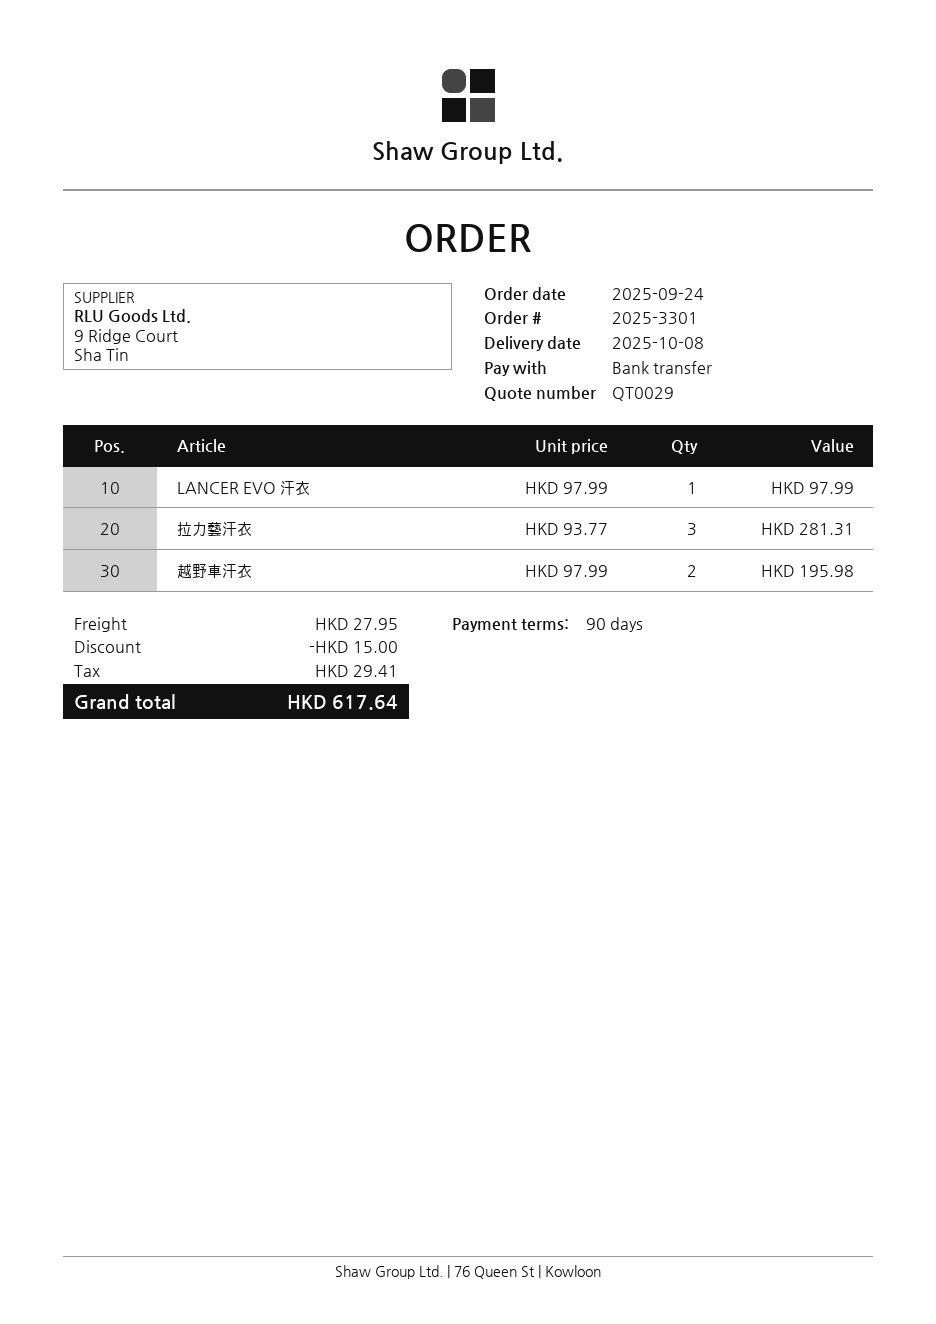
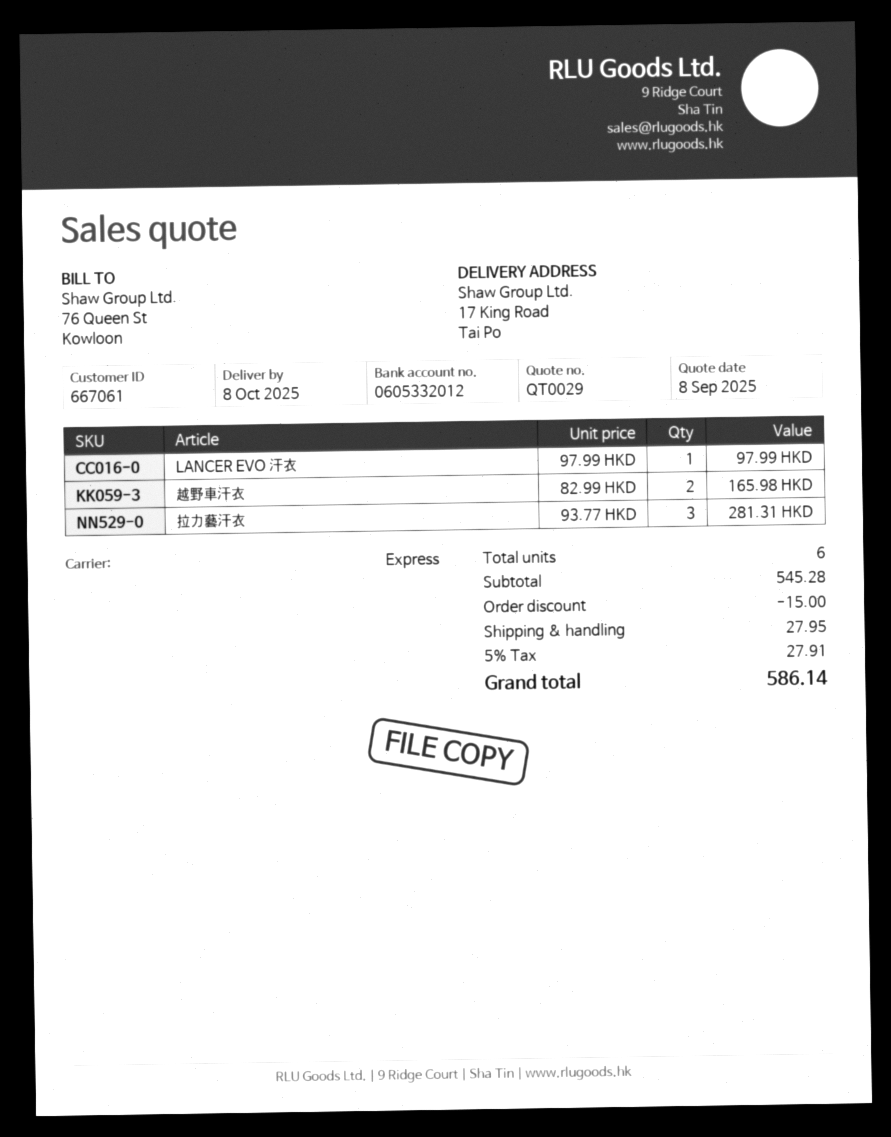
越野車汗衣: 2 x 97.99 = 195.98 -> 2 x 82.99 = 165.98
tax: 29.41 -> 27.91
total: 617.64 -> 586.14

